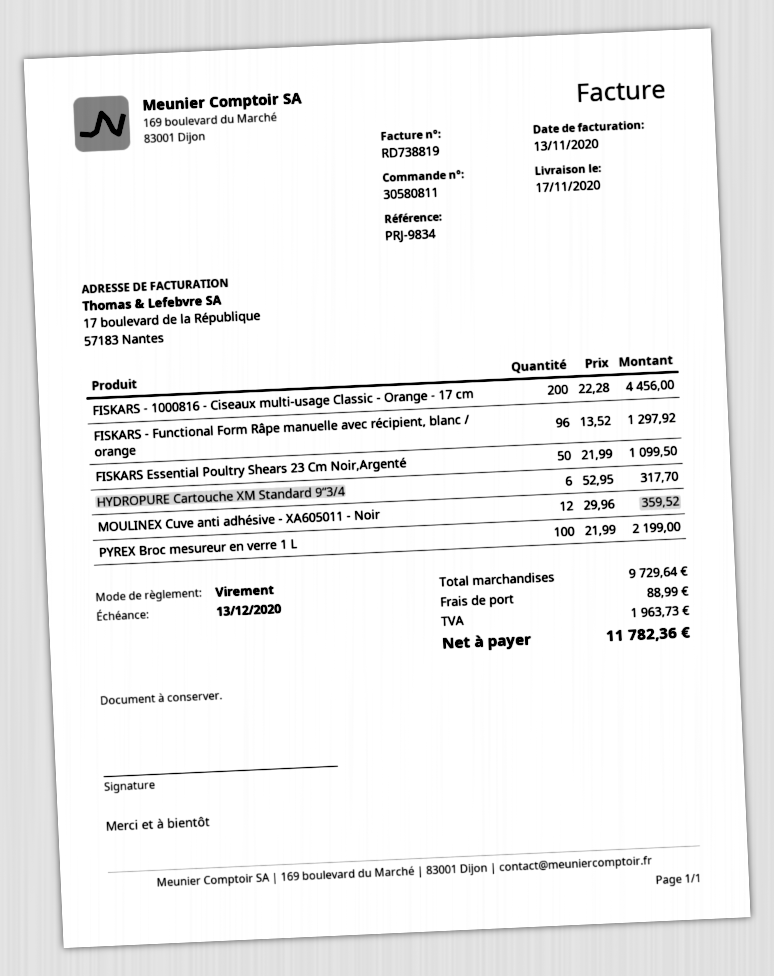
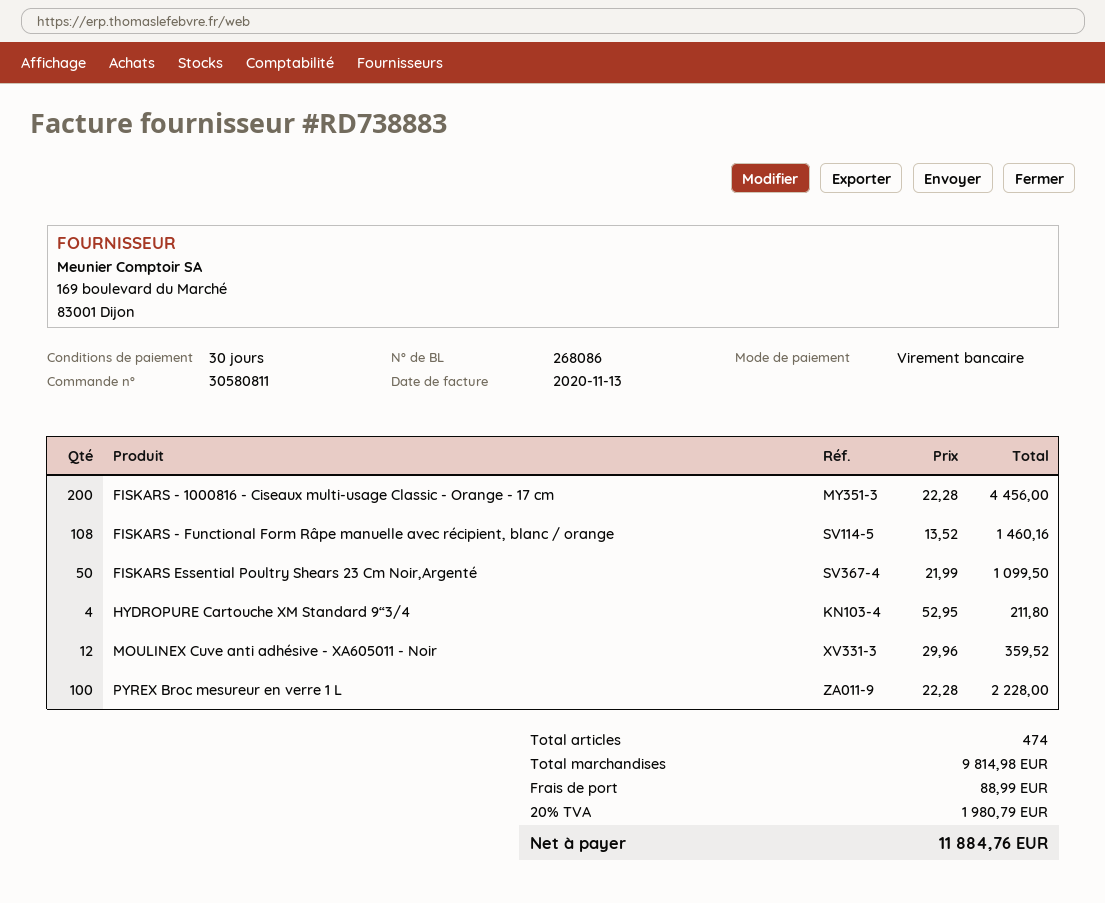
invoice number: RD738819 -> RD738883
FISKARS - Functional Form Râpe manuelle avec récipient, blanc / orange: 96 x 13.52 = 1297.92 -> 108 x 13.52 = 1460.16
HYDROPURE Cartouche XM Standard 9“3/4: 6 x 52.95 = 317.70 -> 4 x 52.95 = 211.80
PYREX Broc mesureur en verre 1 L: 100 x 21.99 = 2199.00 -> 100 x 22.28 = 2228.00
subtotal: 9729.64 -> 9814.98
tax: 1963.73 -> 1980.79
total: 11782.36 -> 11884.76

